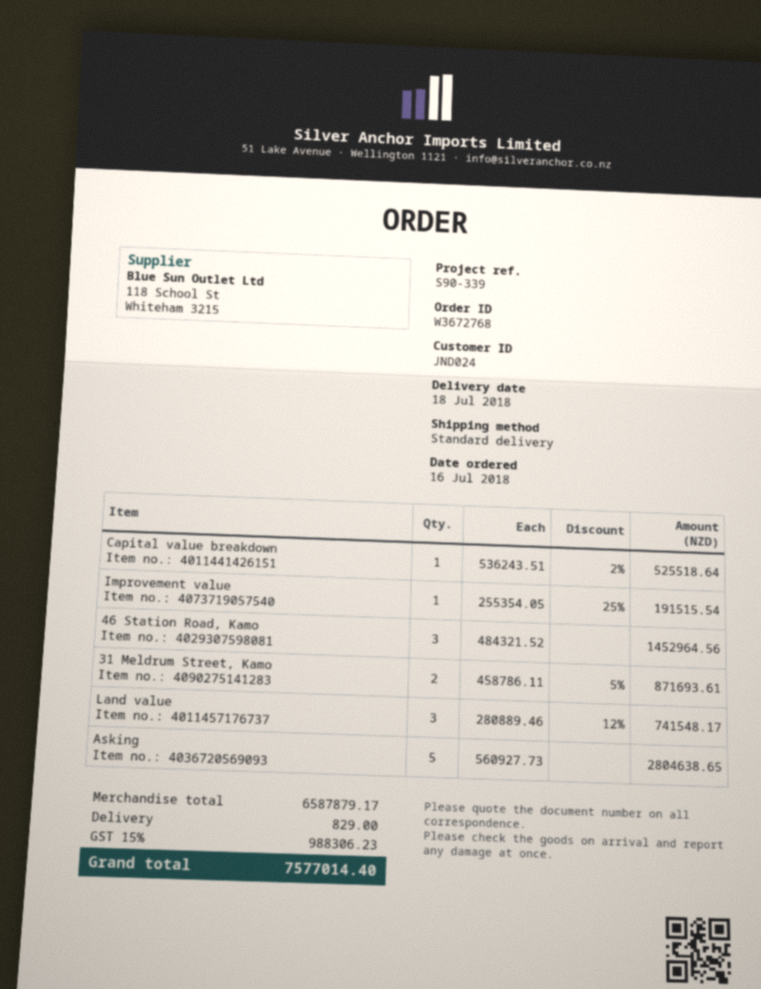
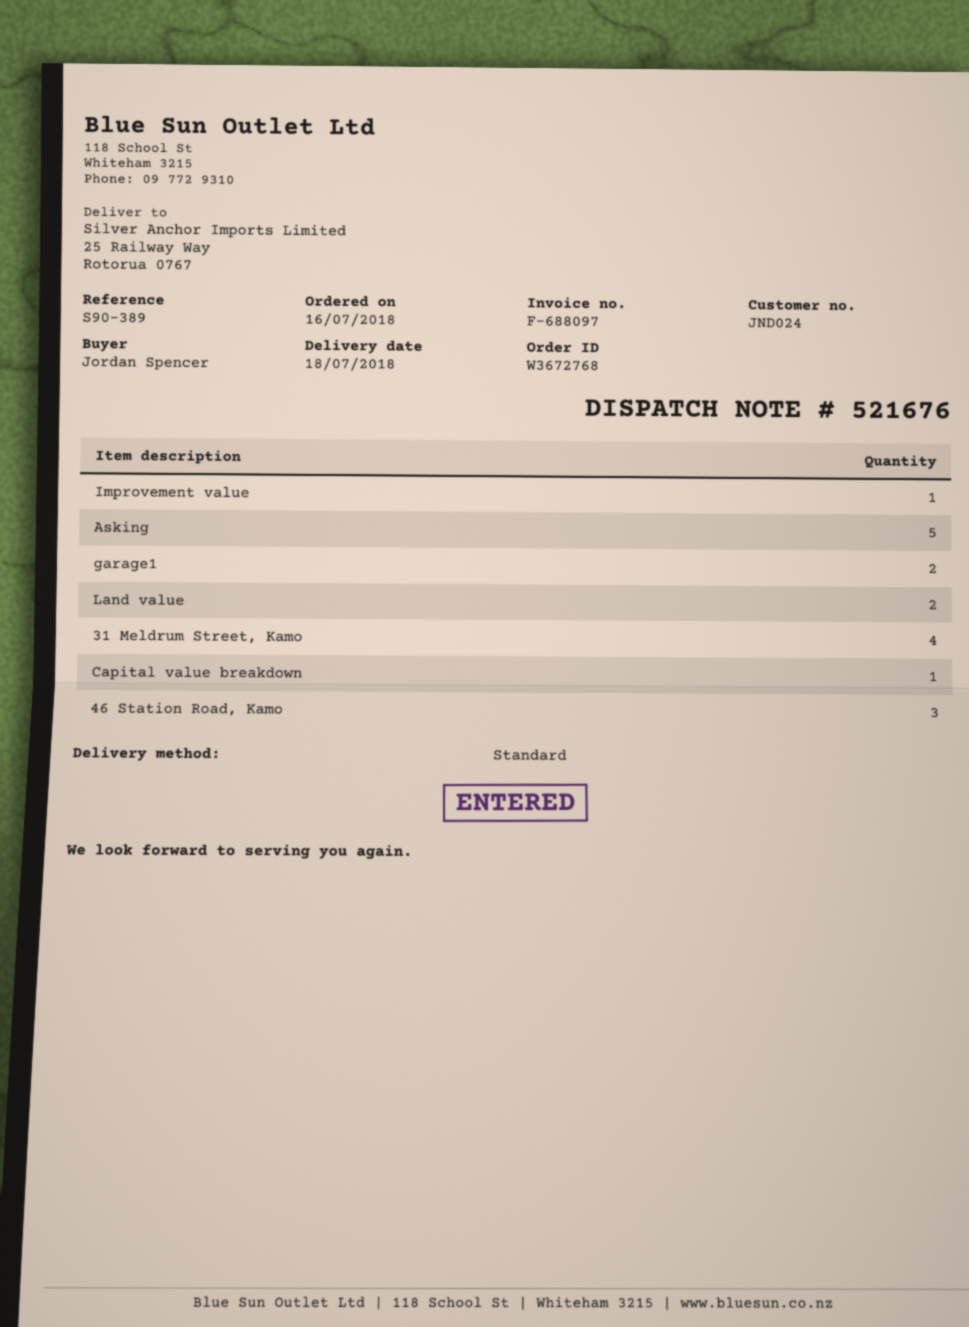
reference: S90-339 -> S90-389
31 Meldrum Street, Kamo: 2 -> 4
Land value: 3 -> 2
garage1: none -> 2

